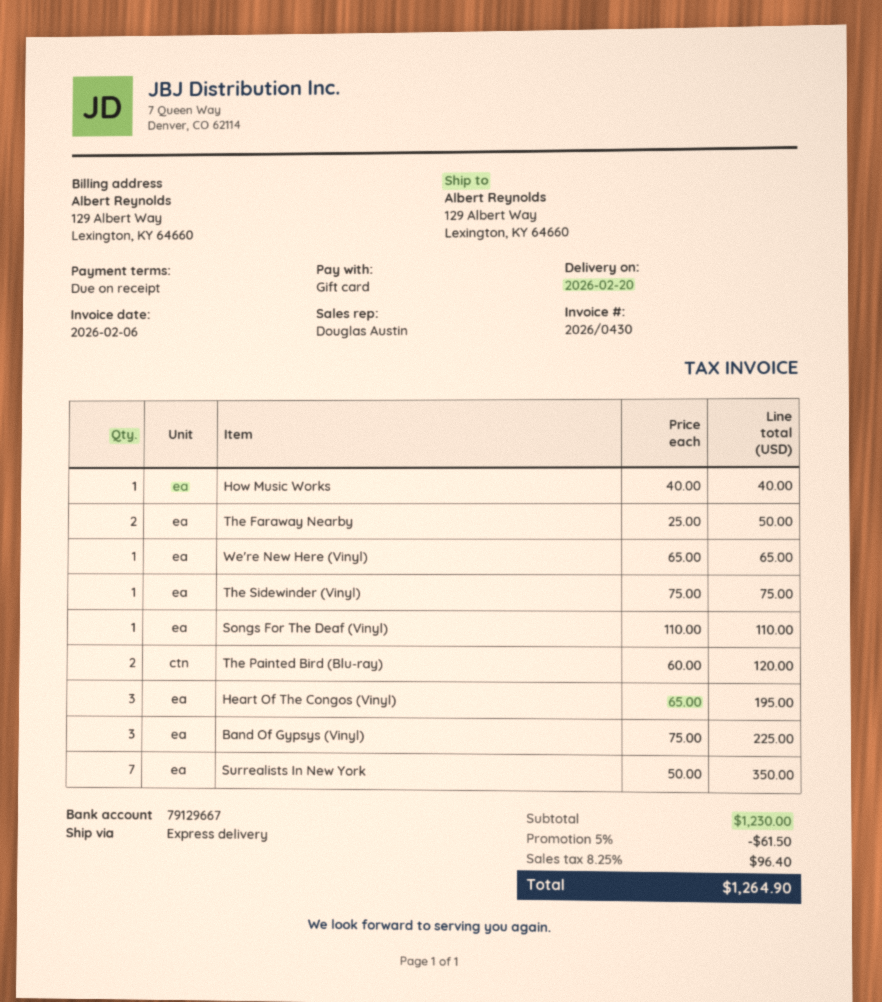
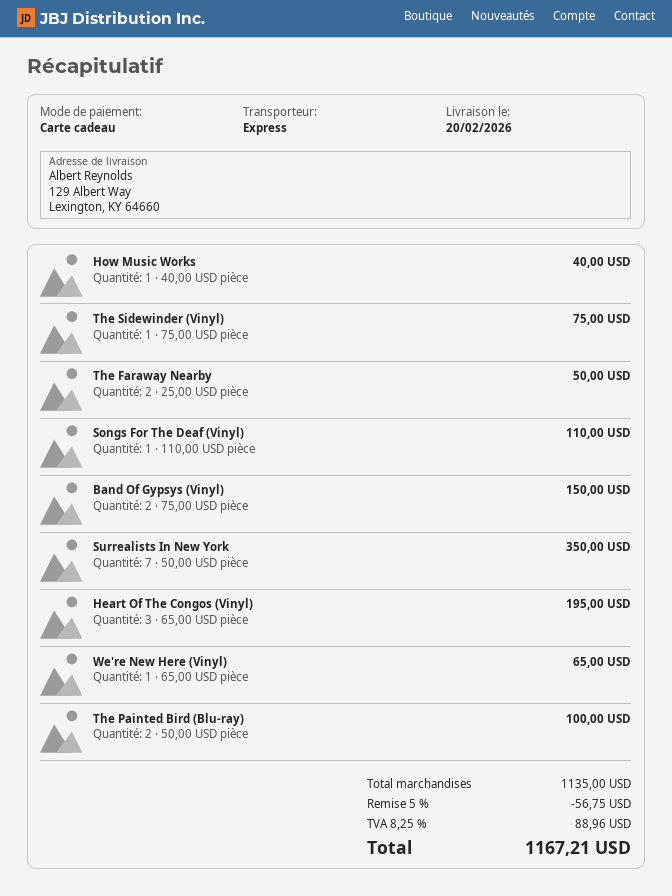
The Painted Bird (Blu-ray): 2 x 60.00 = 120.00 -> 2 x 50.00 = 100.00
Band Of Gypsys (Vinyl): 3 x 75.00 = 225.00 -> 2 x 75.00 = 150.00
subtotal: 1230.00 -> 1135.00
discount: 5% = 61.50 -> 5% = 56.75
tax: 8.25% = 96.40 -> 8.25% = 88.96
total: 1264.90 -> 1167.21

